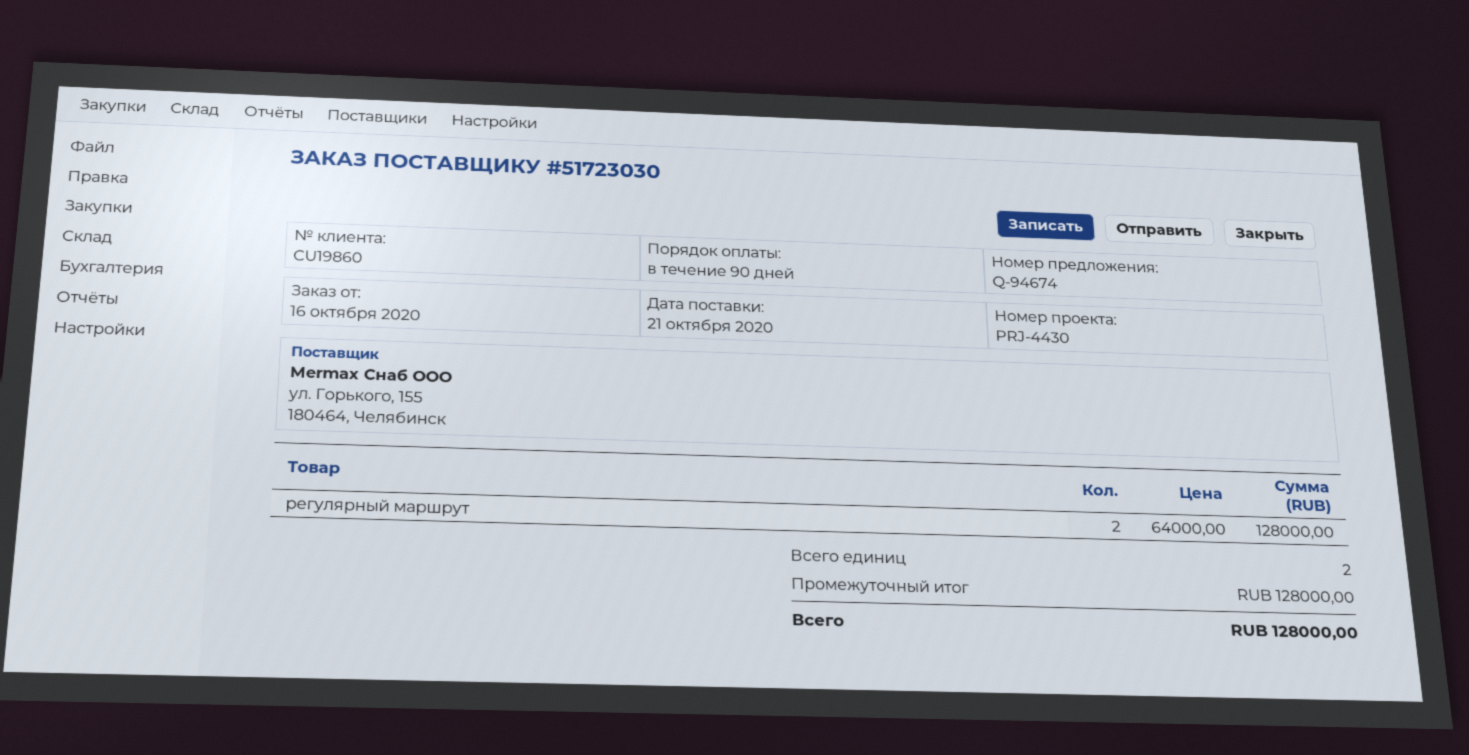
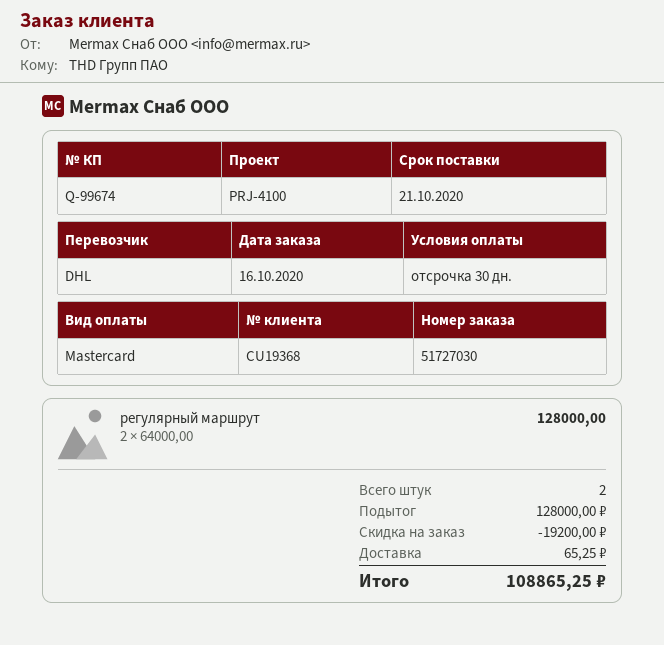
quote number: Q-94674 -> Q-99674
order number: 51723030 -> 51727030
payment terms: 90 days -> 30 days
customer number: CU19860 -> CU19368
reference: PRJ-4430 -> PRJ-4100
discount: none -> 19200.00
shipping: none -> 65.25
total: 128000.00 -> 108865.25

